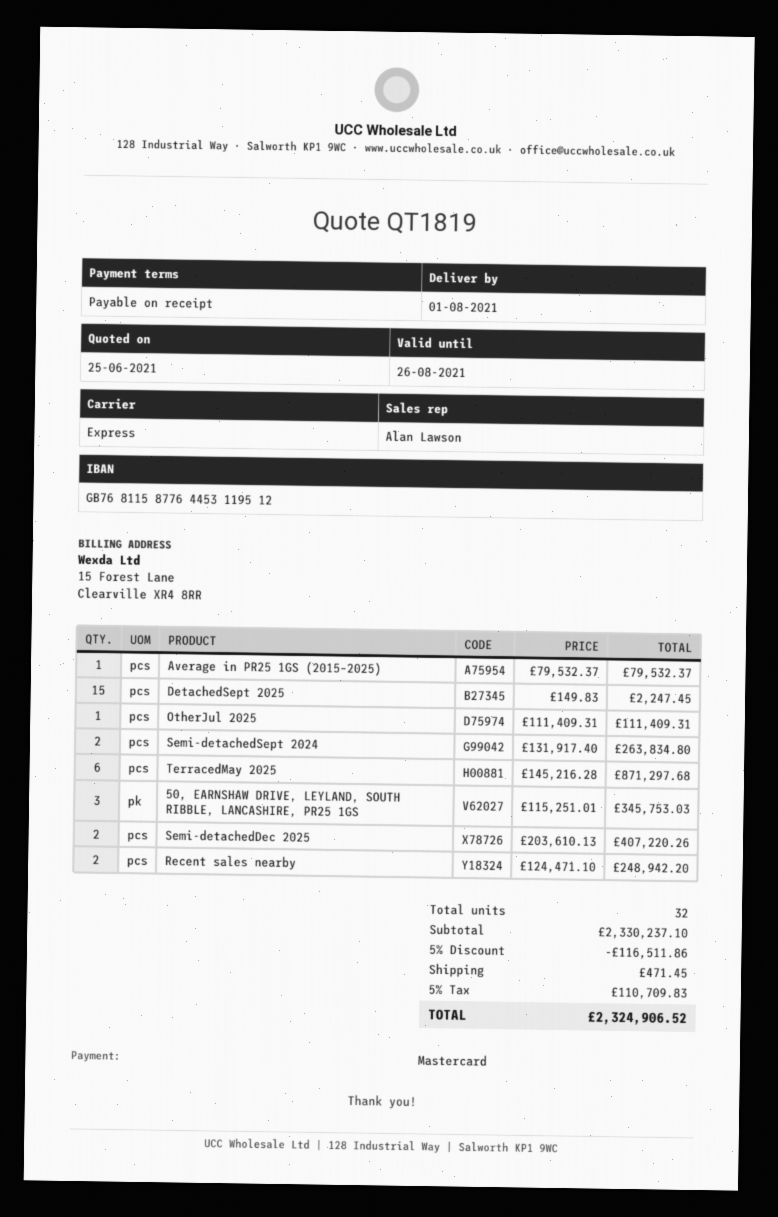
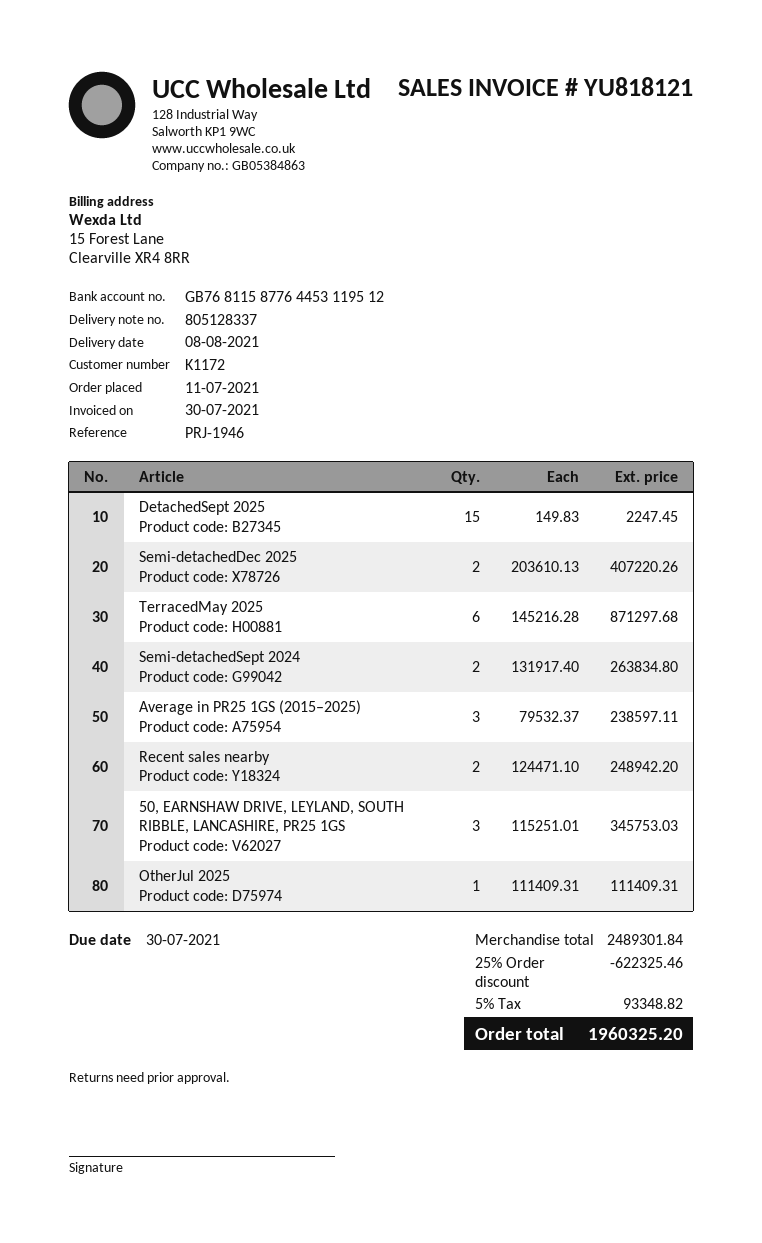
delivery date: 2021-08-01 -> 2021-08-08
Average in PR25 1GS (2015–2025): 1 x 79532.37 = 79532.37 -> 3 x 79532.37 = 238597.11
subtotal: 2330237.10 -> 2489301.84
discount: 5% = 116511.86 -> 25% = 622325.46
shipping: 471.45 -> none
tax: 5% = 110709.83 -> 5% = 93348.82
total: 2324906.52 -> 1960325.20

